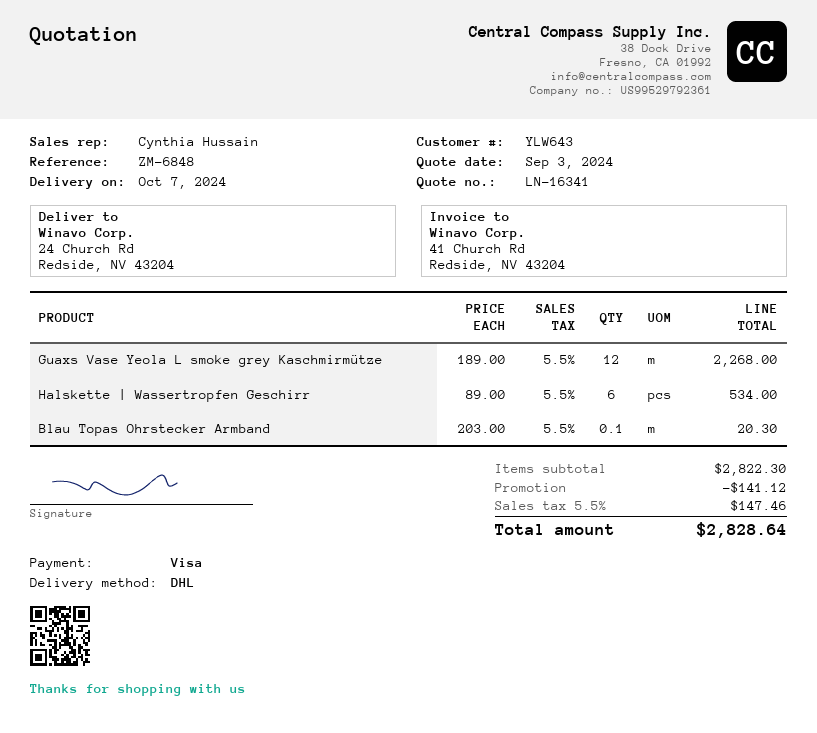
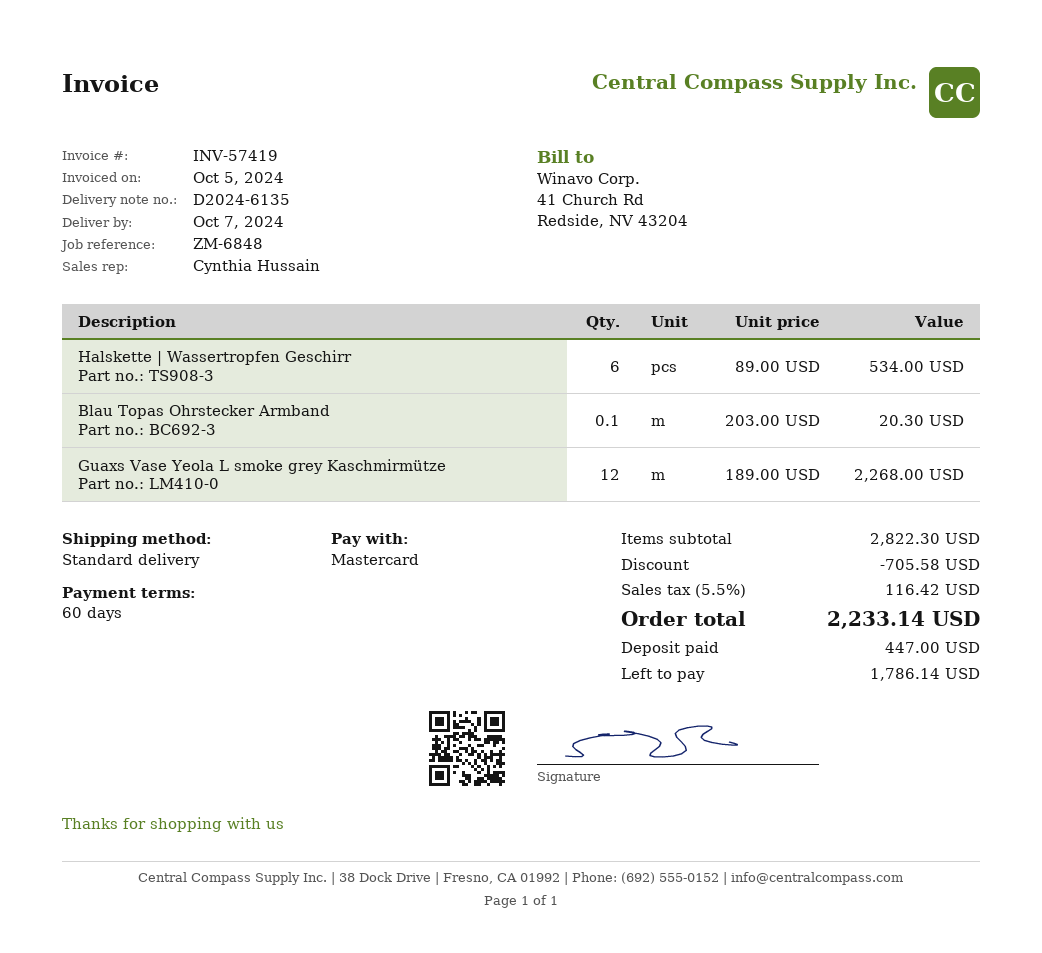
payment method: Visa -> Mastercard
shipping method: DHL -> standard
discount: 141.12 -> 705.58
tax: 5.5% = 147.46 -> 5.5% = 116.42
total: 2828.64 -> 2233.14

